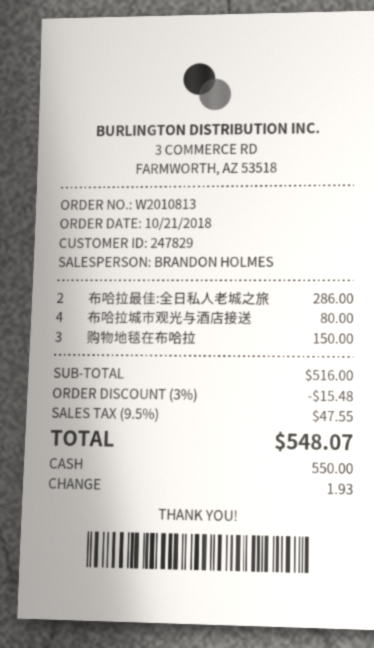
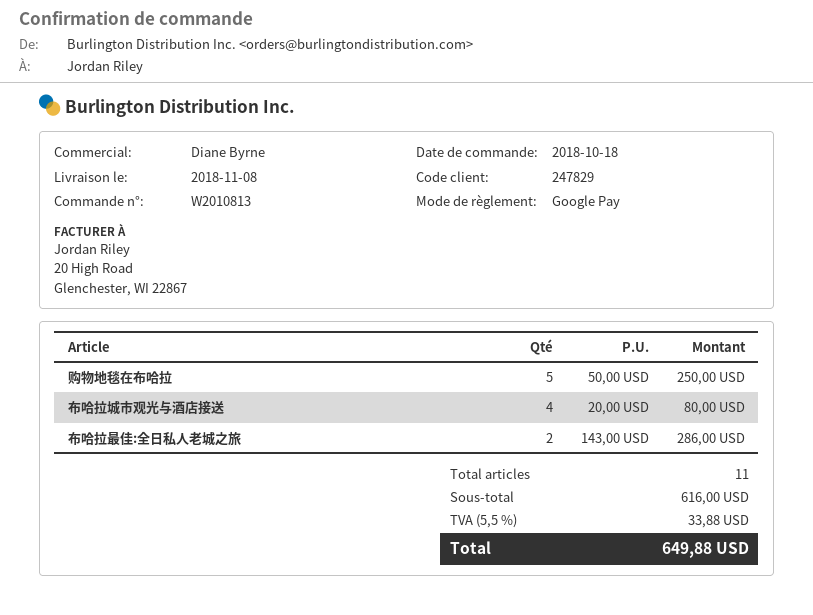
order date: 2018-10-21 -> 2018-10-18
sales rep: BRANDON HOLMES -> Diane Byrne
payment method: cash -> Google Pay
购物地毯在布哈拉: 3 for 150.00 -> 5 for 250.00
subtotal: 516.00 -> 616.00
discount: 3% = 15.48 -> none
tax: 9.5% = 47.55 -> 5.5% = 33.88
total: 548.07 -> 649.88

